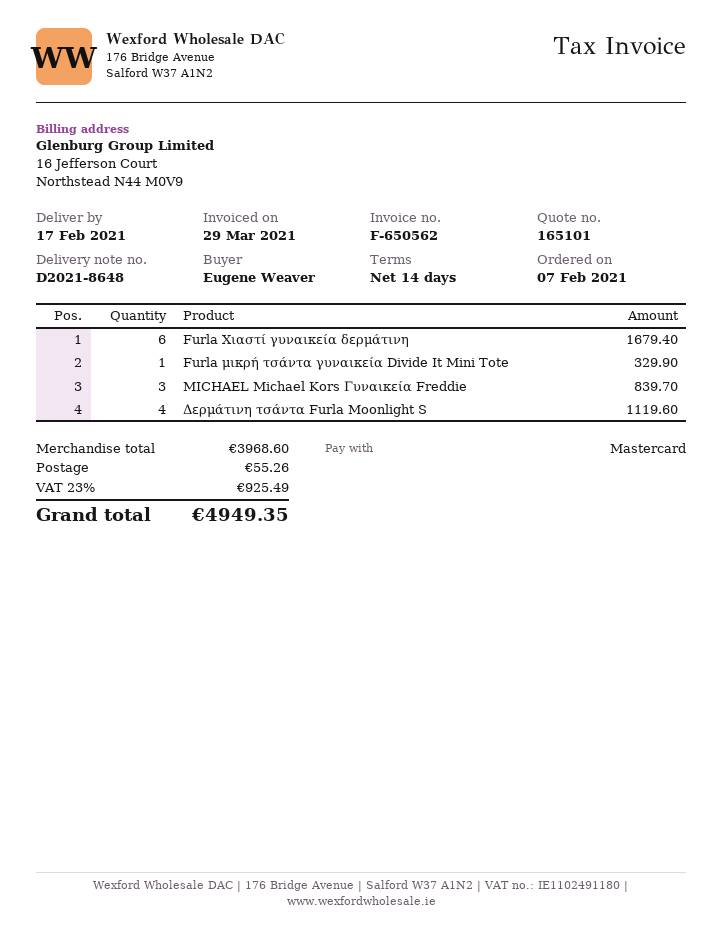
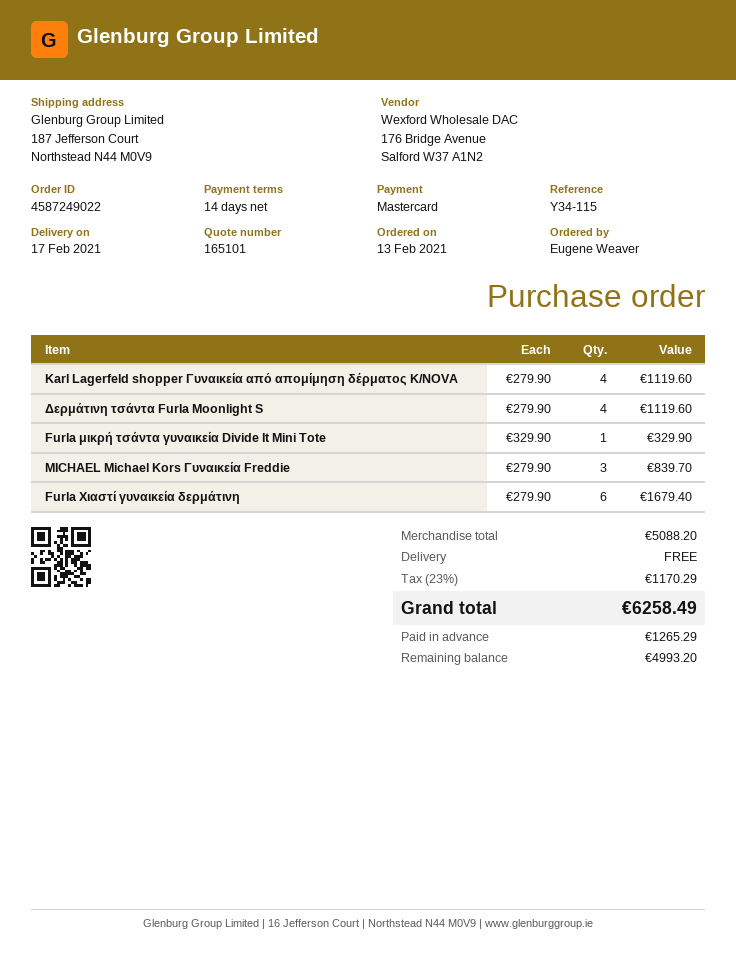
order date: 2021-02-07 -> 2021-02-13
Karl Lagerfeld shopper Γυναικεία από απομίμηση δέρματος K/NOVA: none -> 4 for 1119.60
subtotal: 3968.60 -> 5088.20
shipping: 55.26 -> 0.00
tax: 23% = 925.49 -> 23% = 1170.29
total: 4949.35 -> 6258.49

